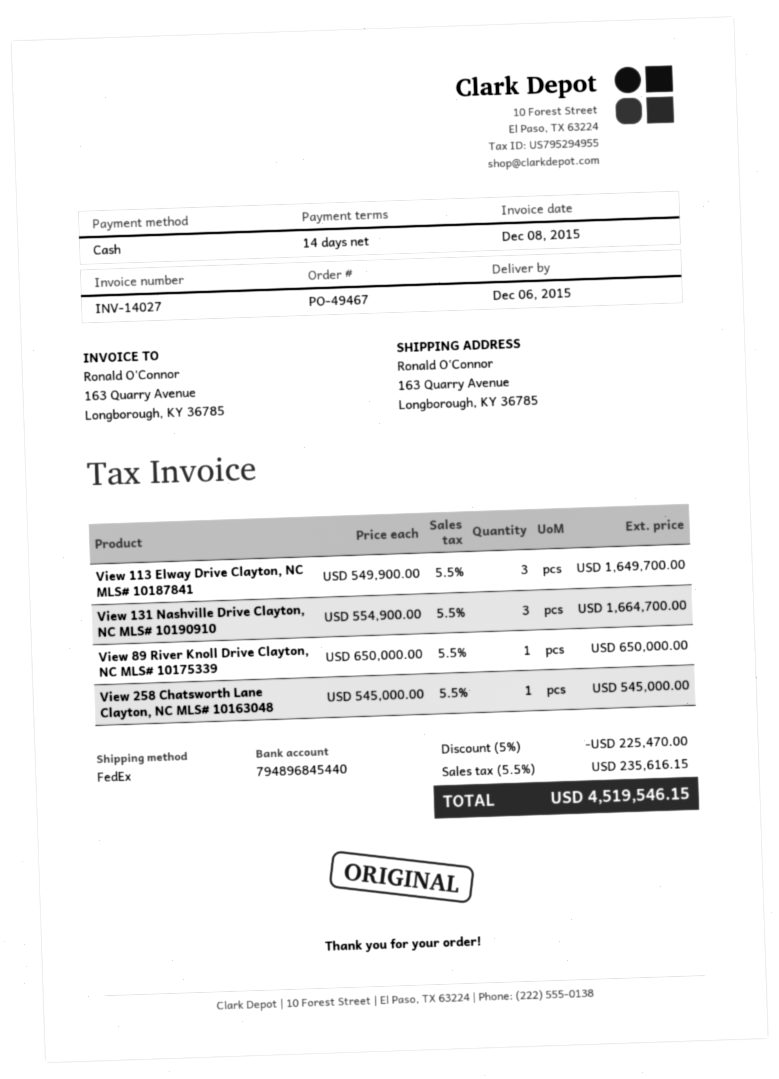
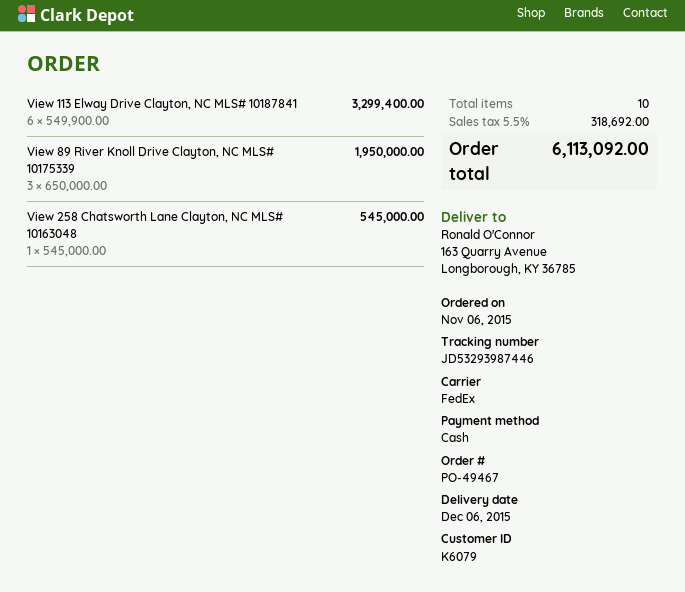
View 113 Elway Drive Clayton, NC MLS# 10187841: 3 x 549900.00 = 1649700.00 -> 6 x 549900.00 = 3299400.00
View 131 Nashville Drive Clayton, NC MLS# 10190910: 3 x 554900.00 = 1664700.00 -> none
View 89 River Knoll Drive Clayton, NC MLS# 10175339: 1 x 650000.00 = 650000.00 -> 3 x 650000.00 = 1950000.00
discount: 5% = 225470.00 -> none
tax: 5.5% = 235616.15 -> 5.5% = 318692.00
total: 4519546.15 -> 6113092.00

